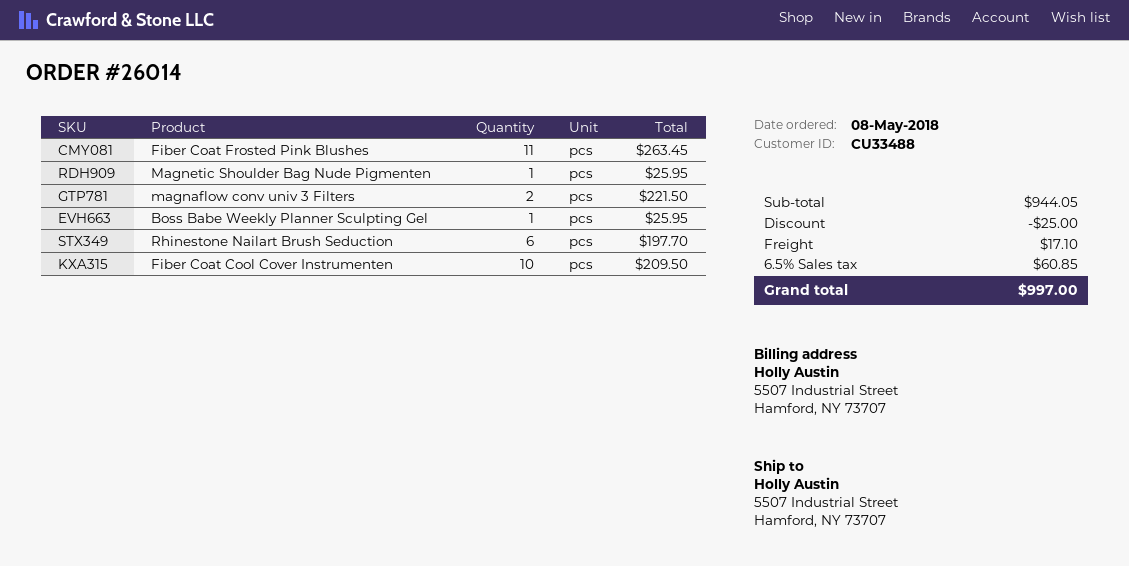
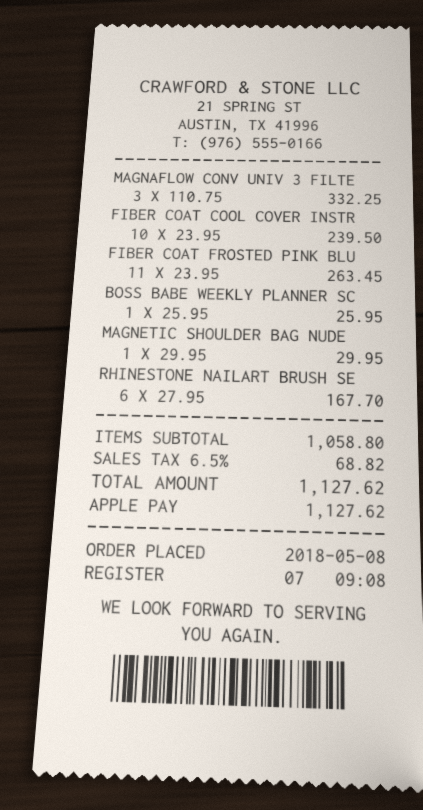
Magnetic Shoulder Bag Nude Pigmenten: 1 for 25.95 -> 1 for 29.95
magnaflow conv univ 3 Filters: 2 for 221.50 -> 3 for 332.25
Rhinestone Nailart Brush Seduction: 6 for 197.70 -> 6 for 167.70
Fiber Coat Cool Cover Instrumenten: 10 for 209.50 -> 10 for 239.50
subtotal: 944.05 -> 1058.80
discount: 25.00 -> none
shipping: 17.10 -> none
tax: 6.5% = 60.85 -> 6.5% = 68.82
total: 997.00 -> 1127.62

